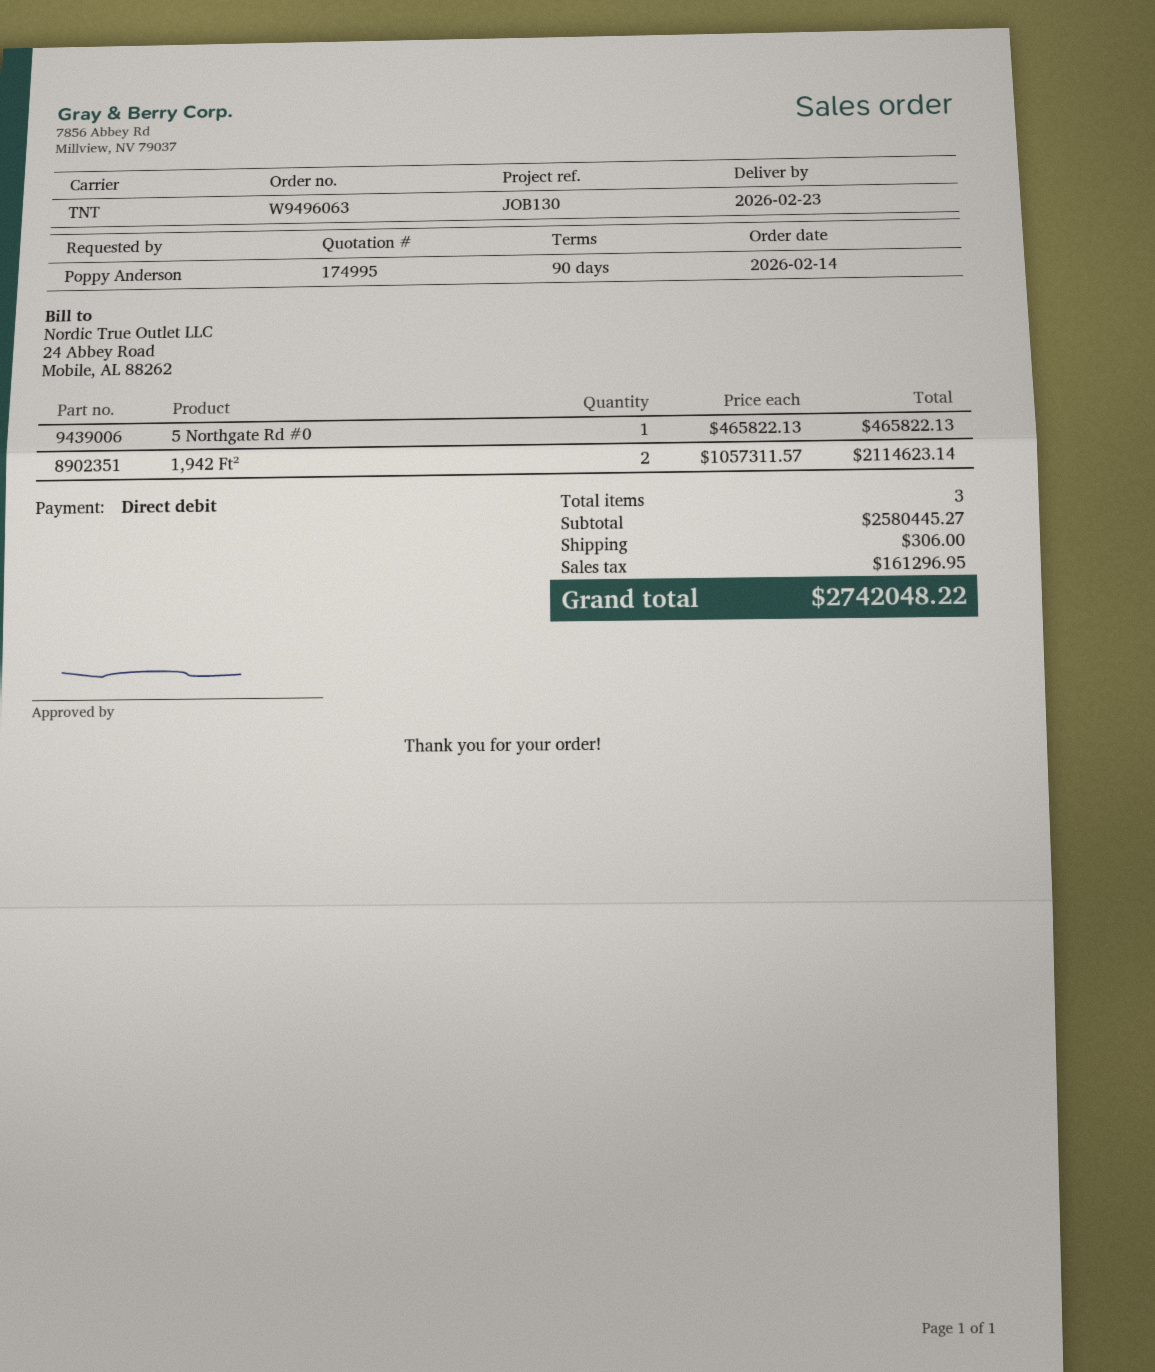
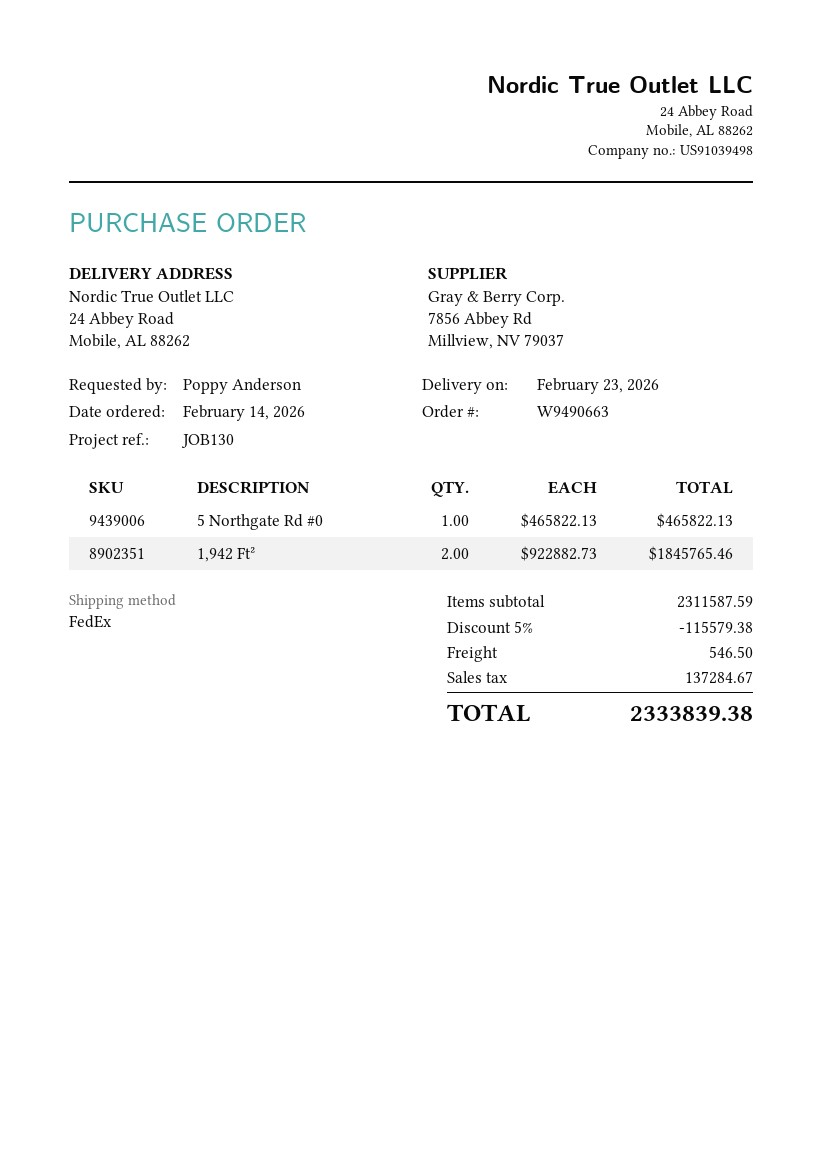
order number: W9496063 -> W9490663
shipping method: TNT -> FedEx
1,942 Ft²: 2 x 1057311.57 = 2114623.14 -> 2 x 922882.73 = 1845765.46
subtotal: 2580445.27 -> 2311587.59
discount: none -> 5% = 115579.38
shipping: 306.00 -> 546.50
tax: 161296.95 -> 137284.67
total: 2742048.22 -> 2333839.38

